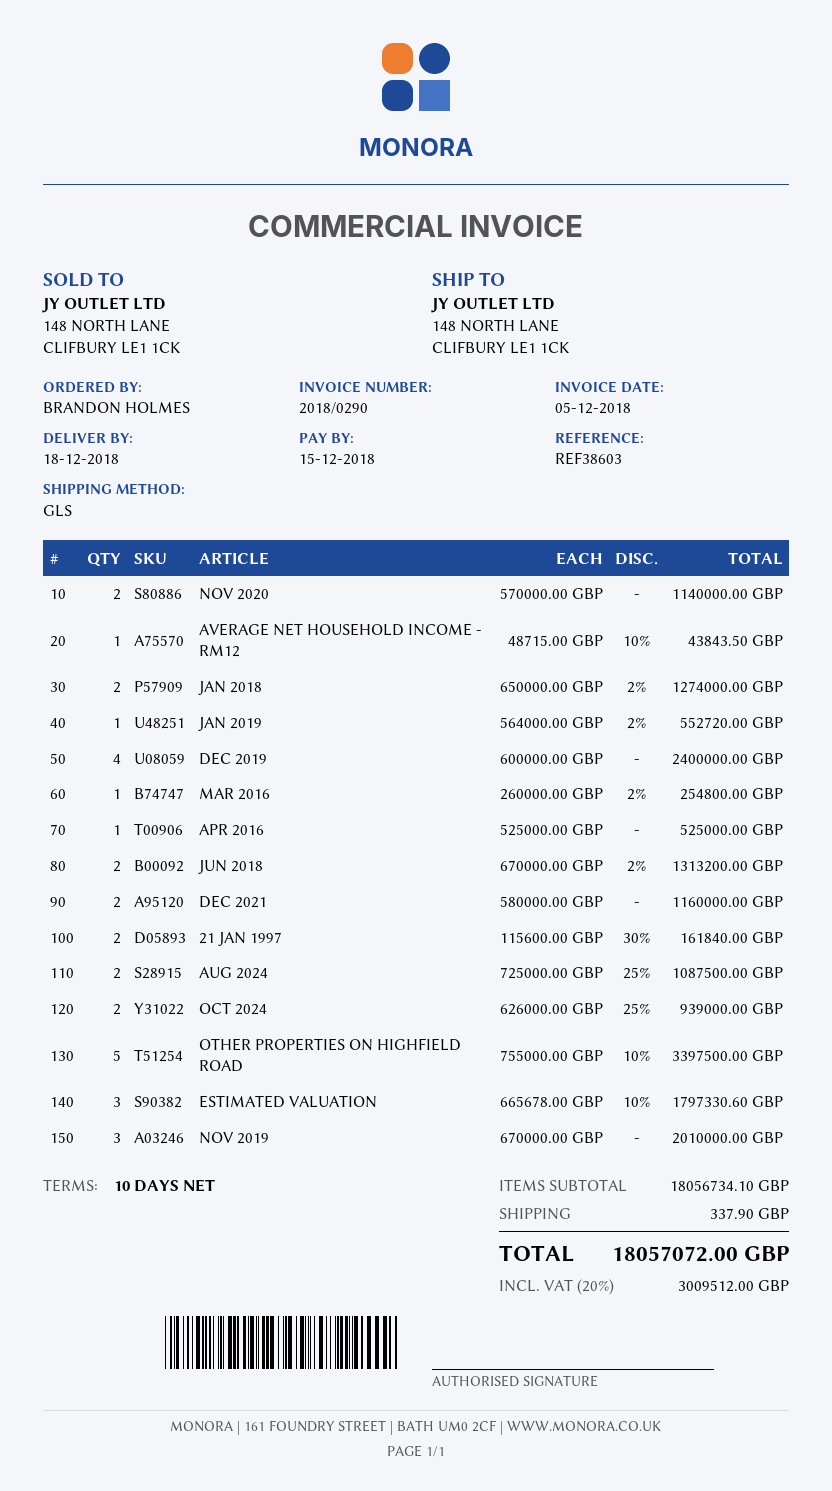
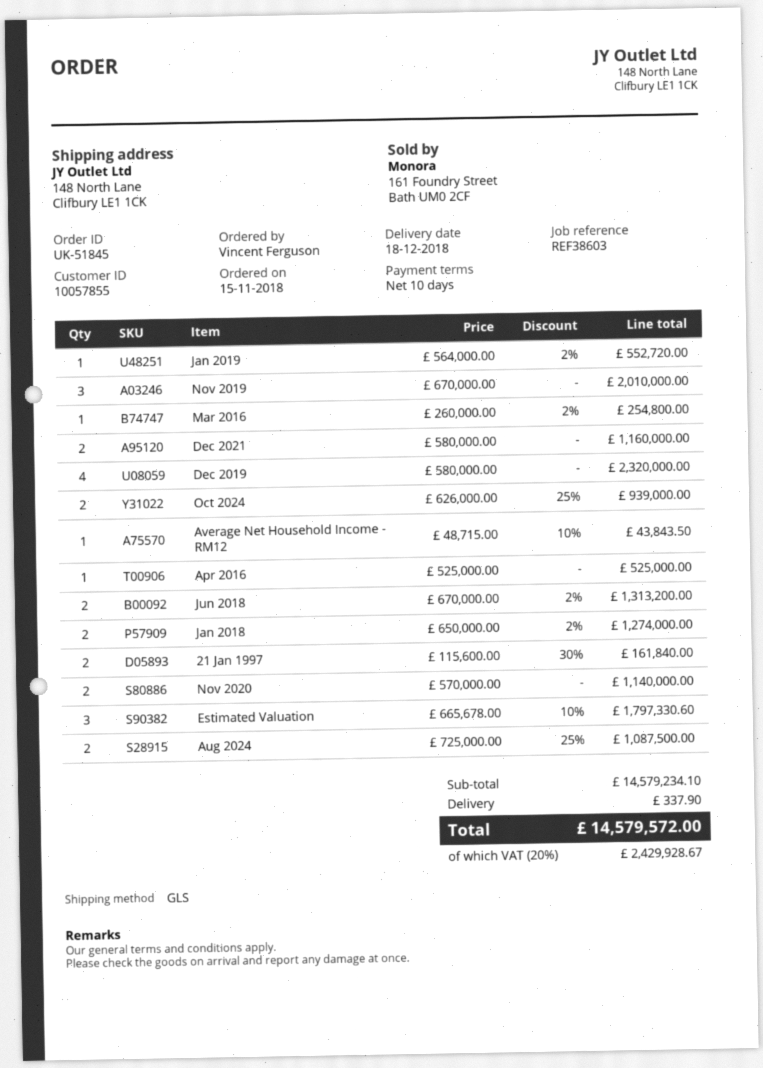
ordered by: BRANDON HOLMES -> Vincent Ferguson
DEC 2019: 4 x 600000.00 = 2400000.00 -> 4 x 580000.00 = 2320000.00
OTHER PROPERTIES ON HIGHFIELD ROAD: 5 x 755000.00 - 10% = 3397500.00 -> none
subtotal: 18056734.10 -> 14579234.10
tax: 20% = 3009512.00 -> 20% = 2429928.67
total: 18057072.00 -> 14579572.00

